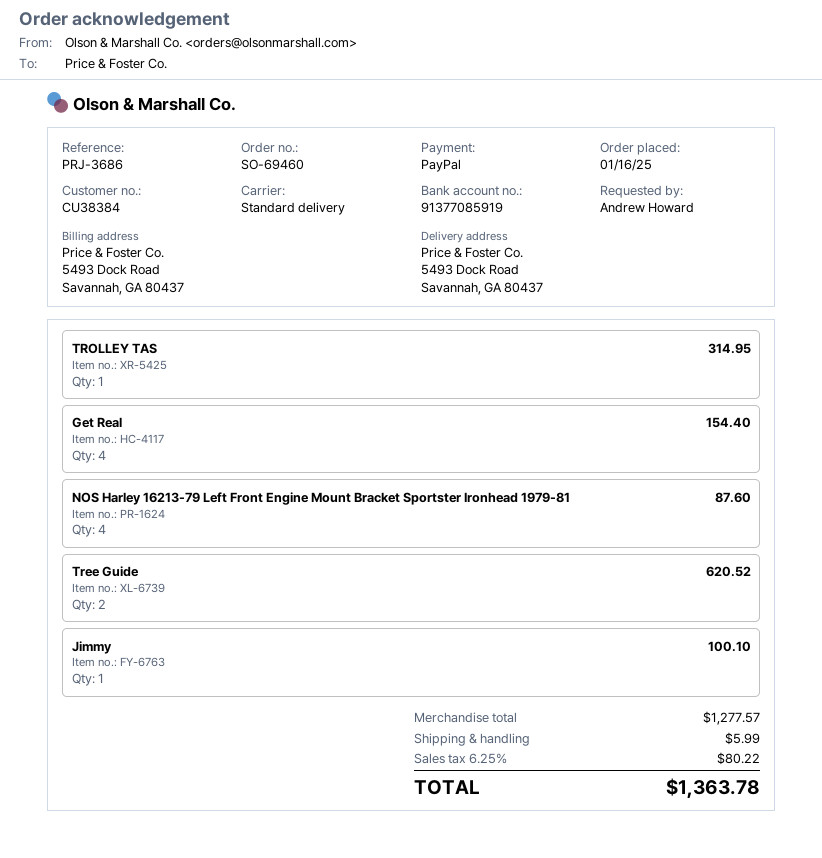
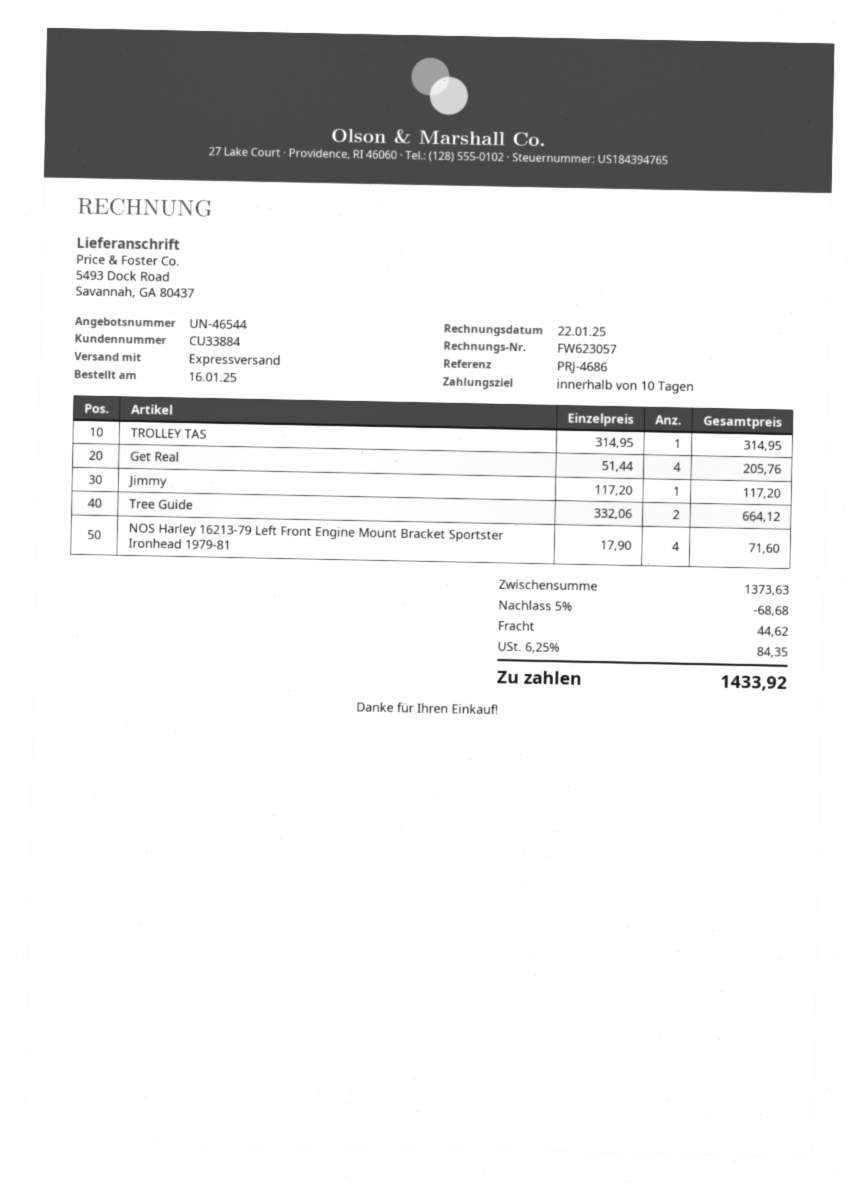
customer number: CU38384 -> CU33884
reference: PRJ-3686 -> PRJ-4686
shipping method: standard -> express
Get Real: 4 for 154.40 -> 4 for 205.76
NOS Harley 16213-79 Left Front Engine Mount Bracket Sportster Ironhead 1979-81: 4 for 87.60 -> 4 for 71.60
Tree Guide: 2 for 620.52 -> 2 for 664.12
Jimmy: 1 for 100.10 -> 1 for 117.20
subtotal: 1277.57 -> 1373.63
discount: none -> 5% = 68.68
shipping: 5.99 -> 44.62
tax: 6.25% = 80.22 -> 6.25% = 84.35
total: 1363.78 -> 1433.92

